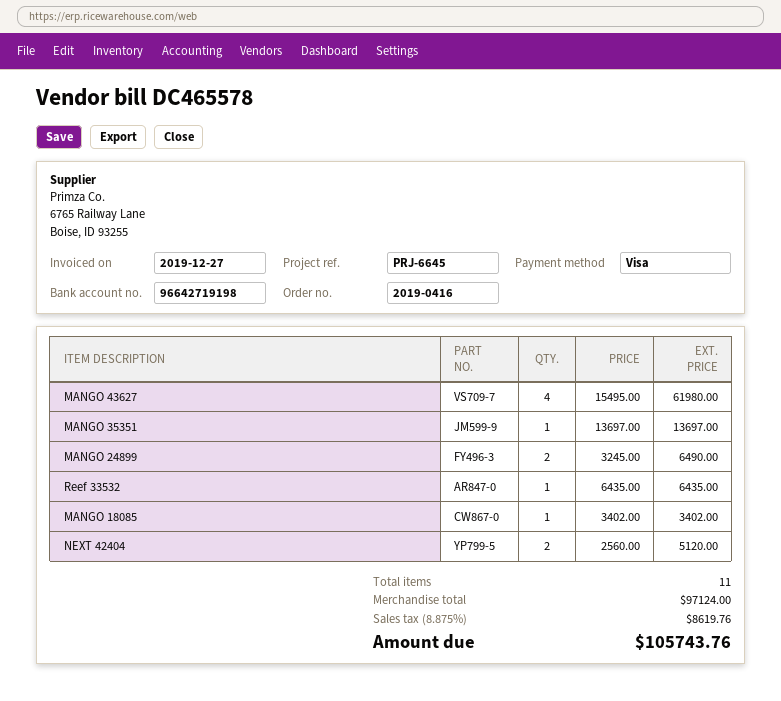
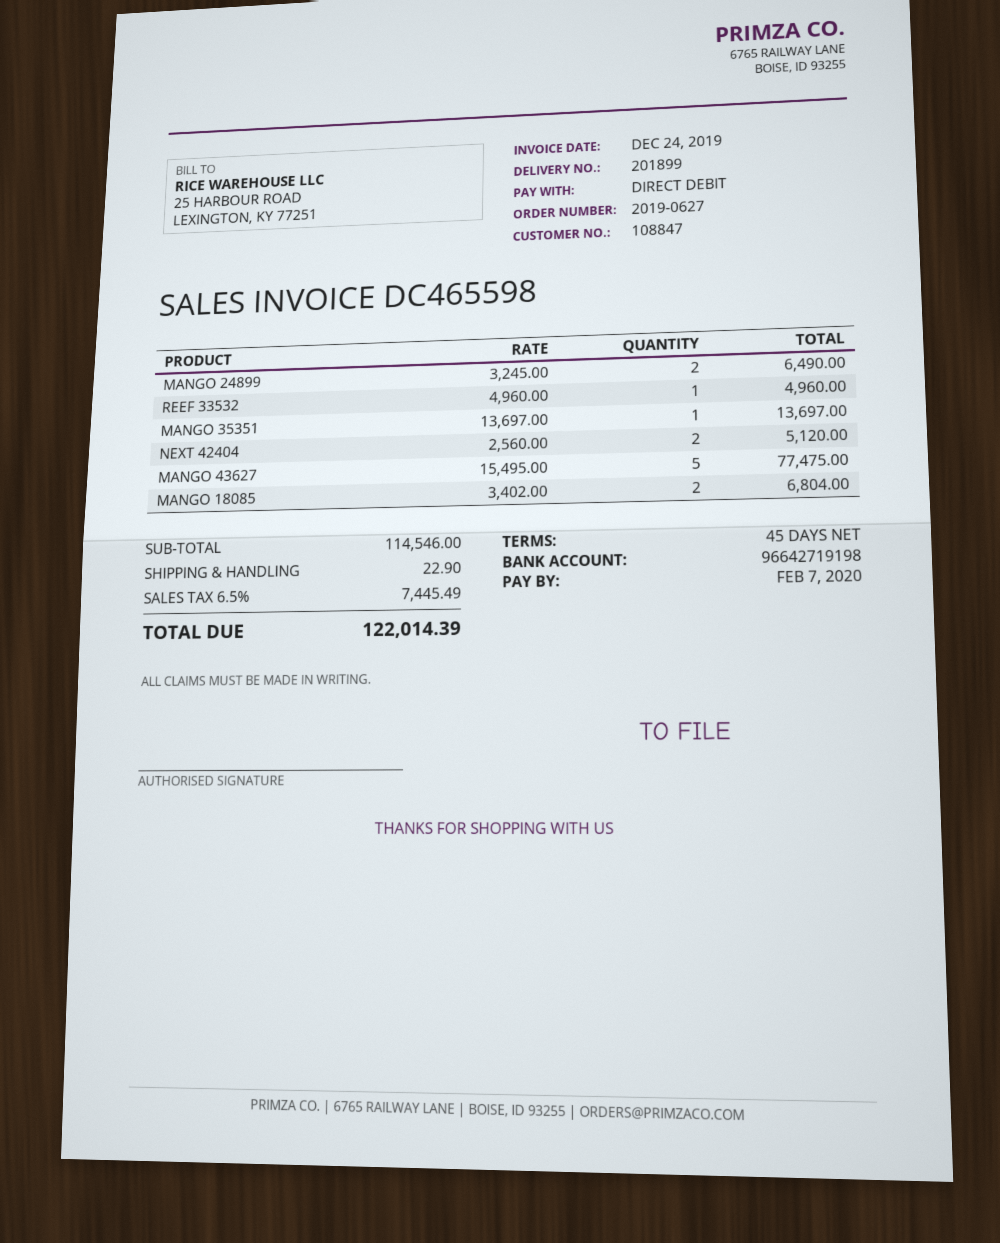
order number: 2019-0416 -> 2019-0627
invoice number: DC465578 -> DC465598
invoice date: 2019-12-27 -> 2019-12-24
payment method: Visa -> direct debit
MANGO 43627: 4 x 15495.00 = 61980.00 -> 5 x 15495.00 = 77475.00
Reef 33532: 1 x 6435.00 = 6435.00 -> 1 x 4960.00 = 4960.00
MANGO 18085: 1 x 3402.00 = 3402.00 -> 2 x 3402.00 = 6804.00
subtotal: 97124.00 -> 114546.00
shipping: none -> 22.90
tax: 8.875% = 8619.76 -> 6.5% = 7445.49
total: 105743.76 -> 122014.39

